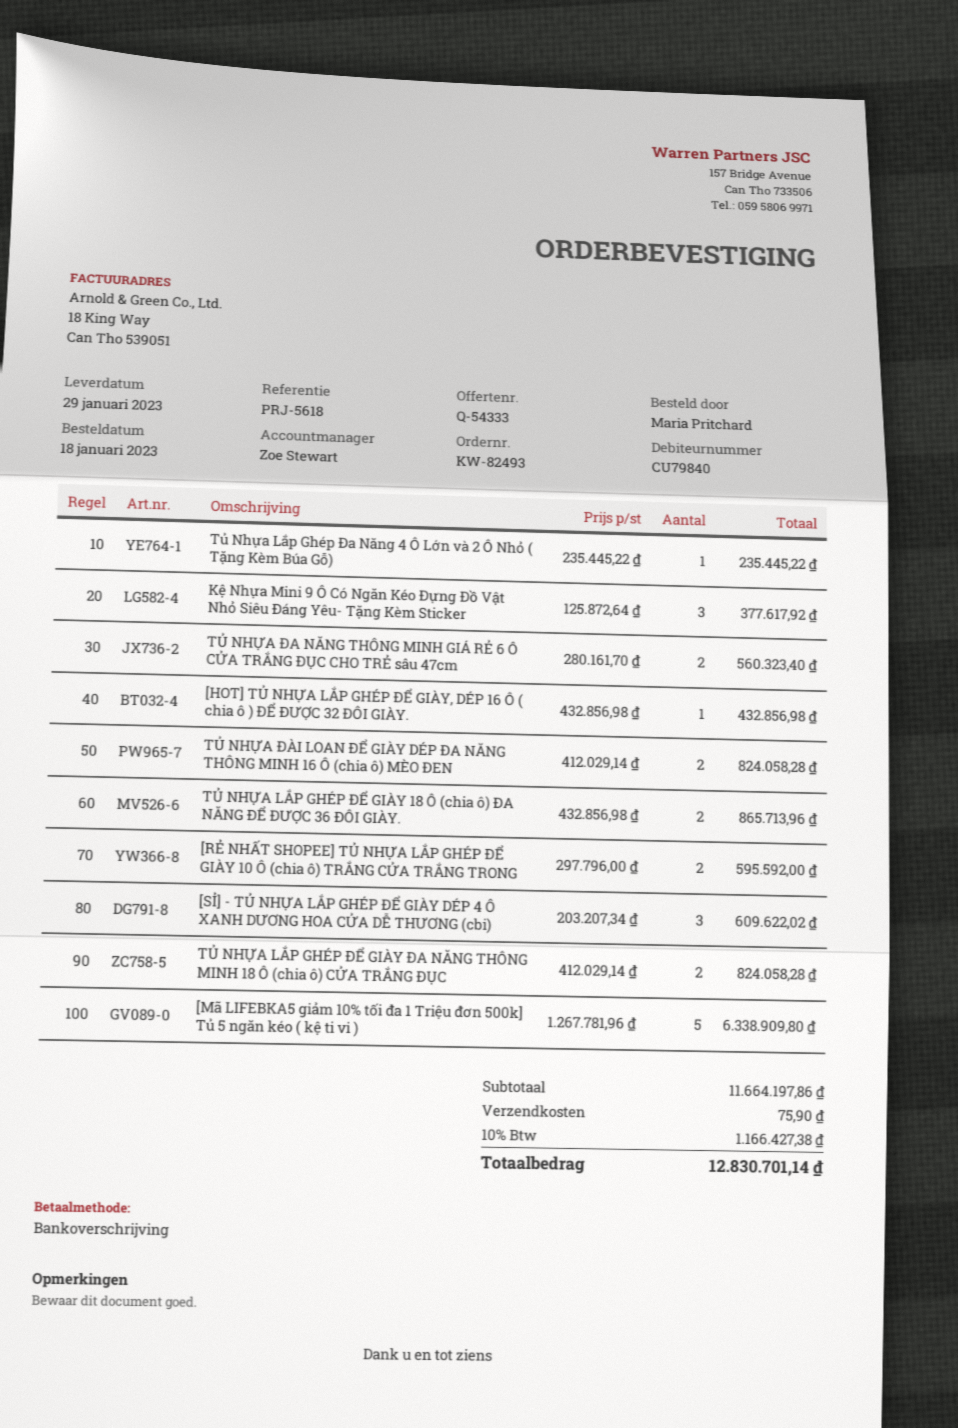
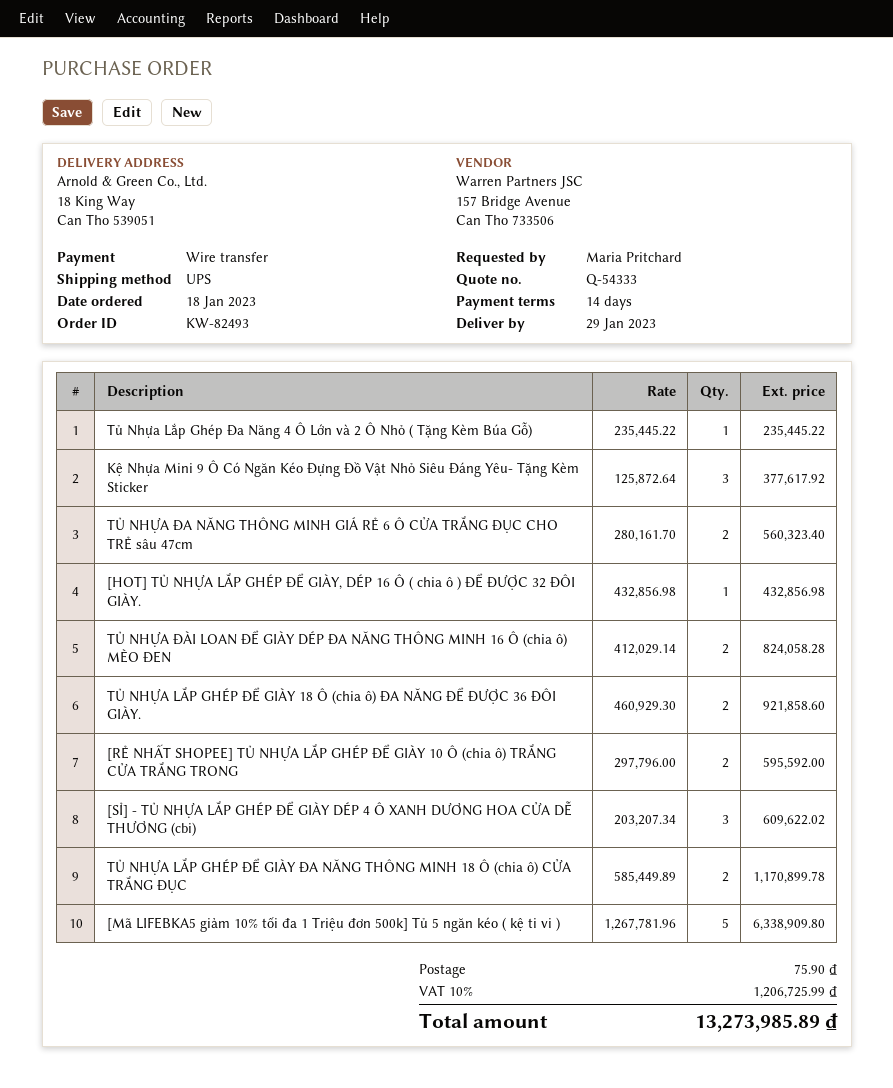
TỦ NHỰA LẮP GHÉP ĐỂ GIÀY 18 Ô (chia ô) ĐA NĂNG ĐỂ ĐƯỢC 36 ĐÔI GIÀY.: 2 x 432856.98 = 865713.96 -> 2 x 460929.30 = 921858.60
TỦ NHỰA LẮP GHÉP ĐỂ GIÀY ĐA NĂNG THÔNG MINH 18 Ô (chia ô) CỬA TRẮNG ĐỤC: 2 x 412029.14 = 824058.28 -> 2 x 585449.89 = 1170899.78
tax: 10% = 1166427.38 -> 10% = 1206725.99
total: 12830701.14 -> 13273985.89

